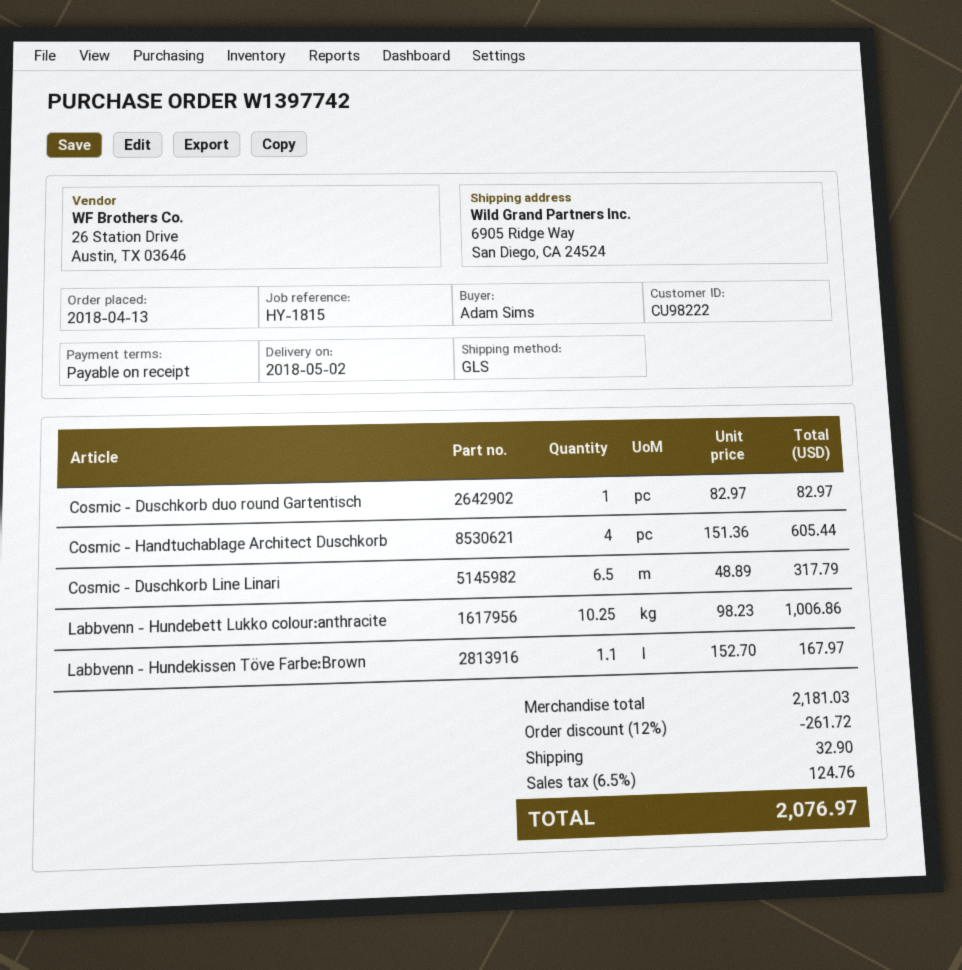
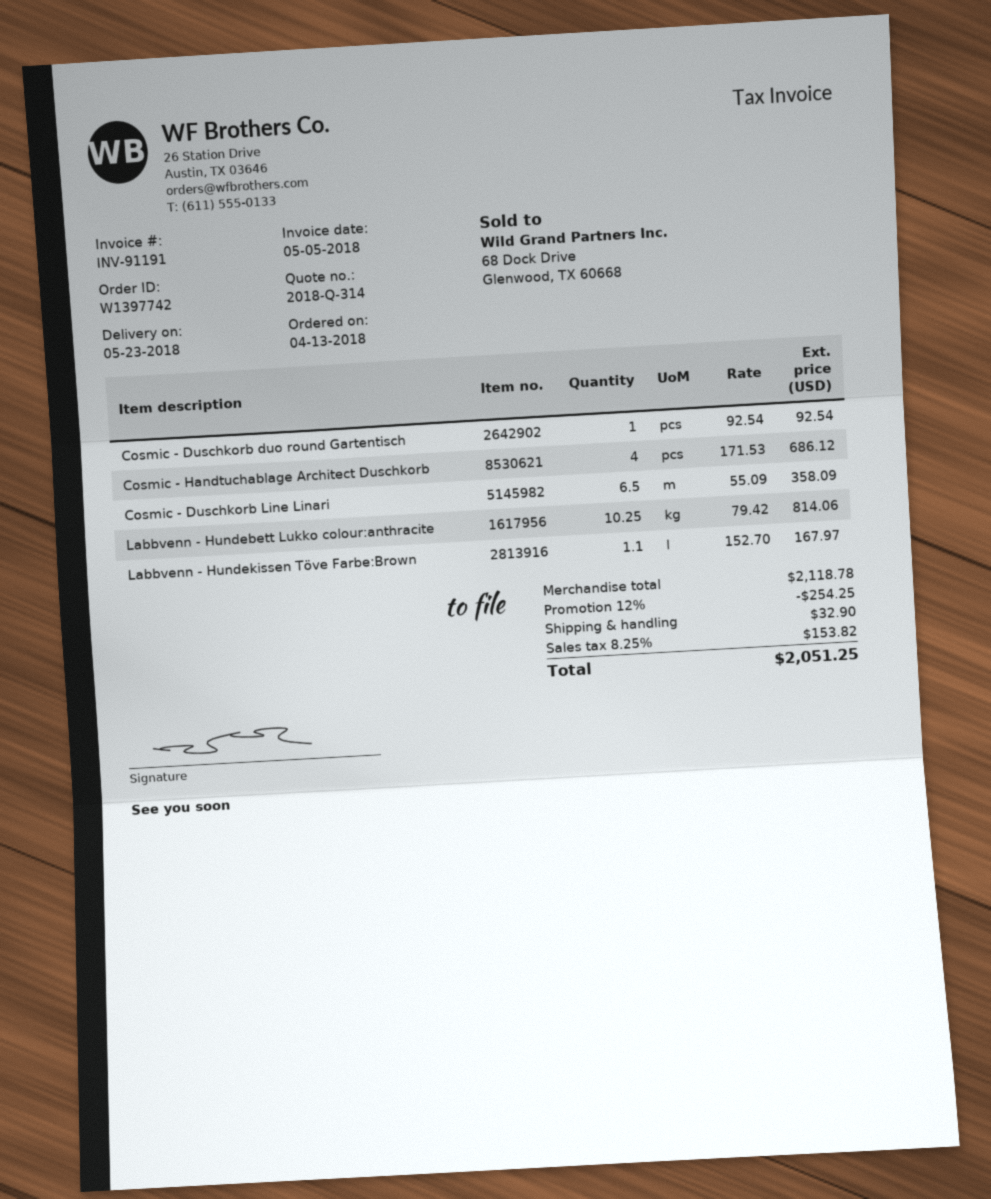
delivery date: 2018-05-02 -> 2018-05-23
Cosmic - Duschkorb duo round Gartentisch: 1 x 82.97 = 82.97 -> 1 x 92.54 = 92.54
Cosmic - Handtuchablage Architect Duschkorb: 4 x 151.36 = 605.44 -> 4 x 171.53 = 686.12
Cosmic - Duschkorb Line Linari: 6.5 x 48.89 = 317.79 -> 6.5 x 55.09 = 358.09
Labbvenn - Hundebett Lukko colour:anthracite: 10.25 x 98.23 = 1006.86 -> 10.25 x 79.42 = 814.06
subtotal: 2181.03 -> 2118.78
discount: 12% = 261.72 -> 12% = 254.25
tax: 6.5% = 124.76 -> 8.25% = 153.82
total: 2076.97 -> 2051.25

